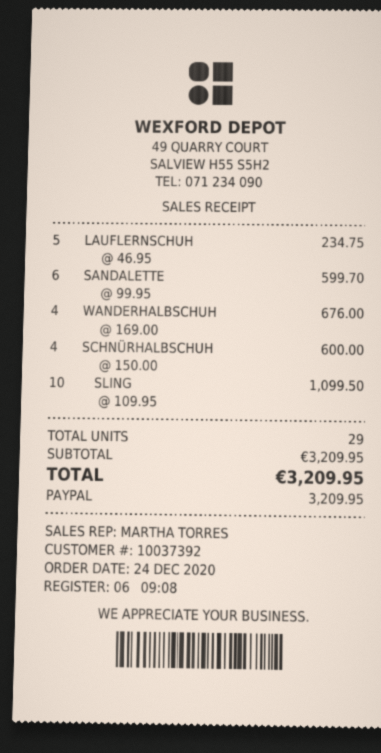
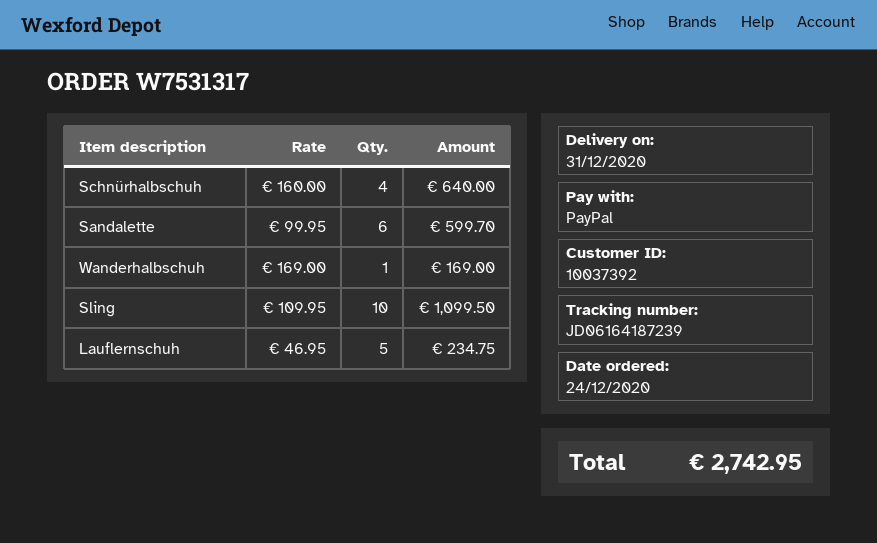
WANDERHALBSCHUH: 4 x 169.00 = 676.00 -> 1 x 169.00 = 169.00
SCHNÜRHALBSCHUH: 4 x 150.00 = 600.00 -> 4 x 160.00 = 640.00
total: 3209.95 -> 2742.95

